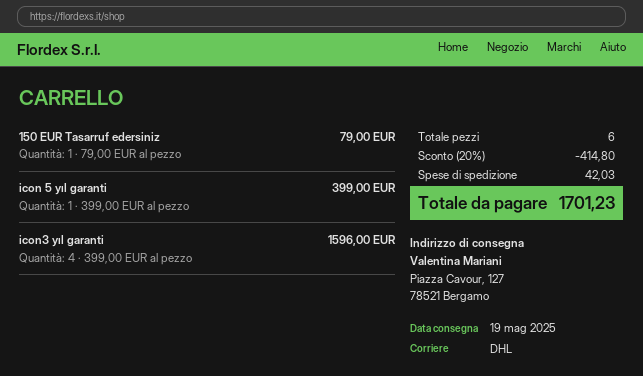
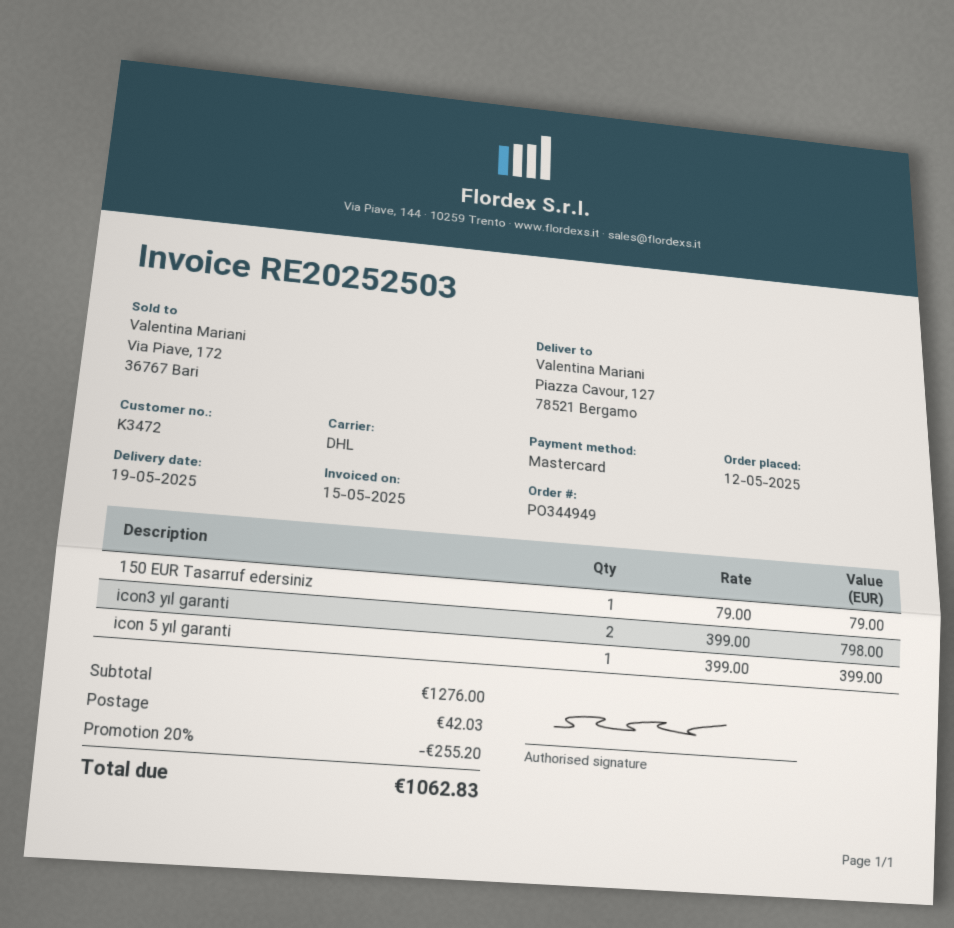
icon3 yıl garanti: 4 x 399.00 = 1596.00 -> 2 x 399.00 = 798.00
discount: 20% = 414.80 -> 20% = 255.20
total: 1701.23 -> 1062.83

